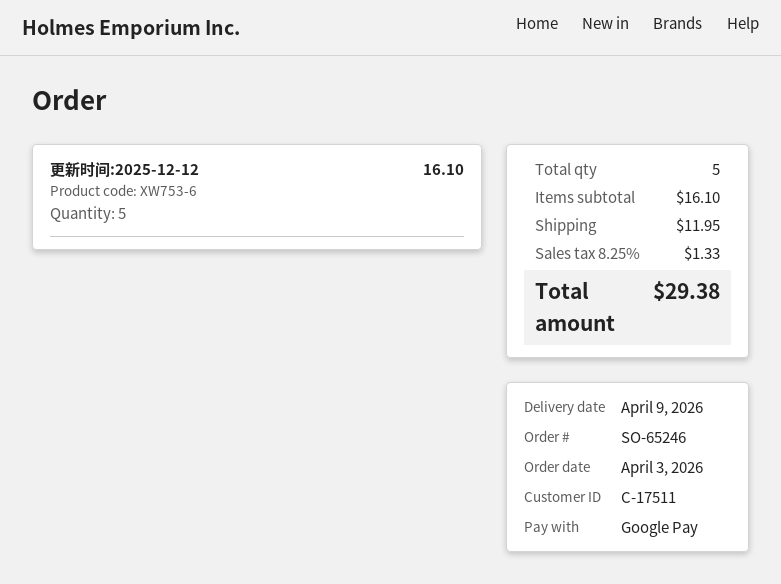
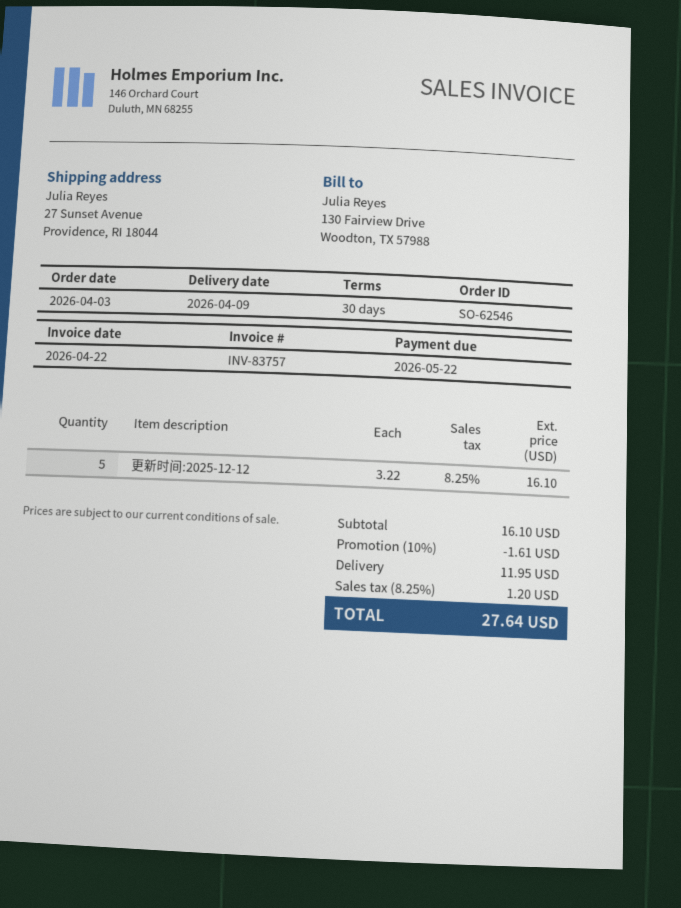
order number: SO-65246 -> SO-62546
discount: none -> 10% = 1.61
tax: 8.25% = 1.33 -> 8.25% = 1.20
total: 29.38 -> 27.64

